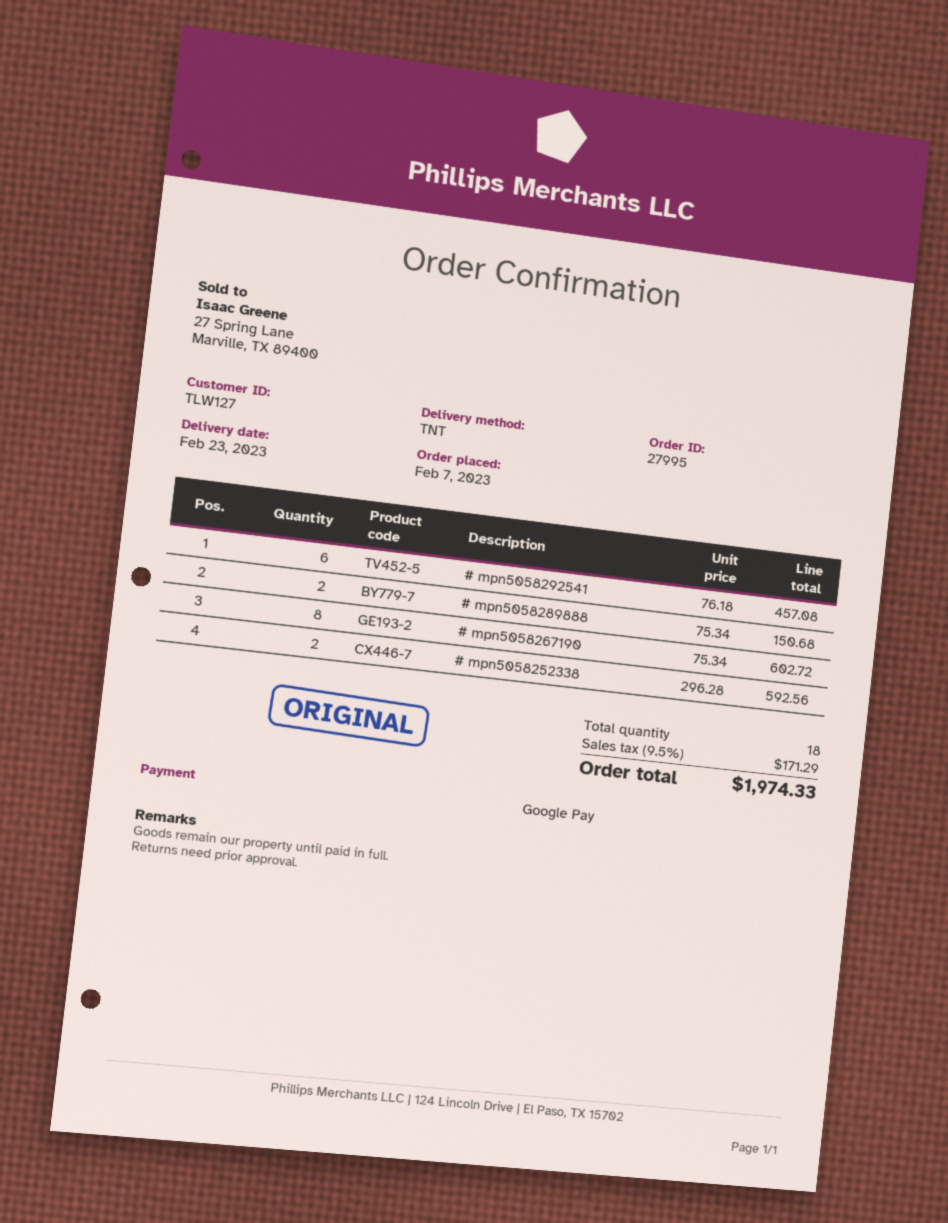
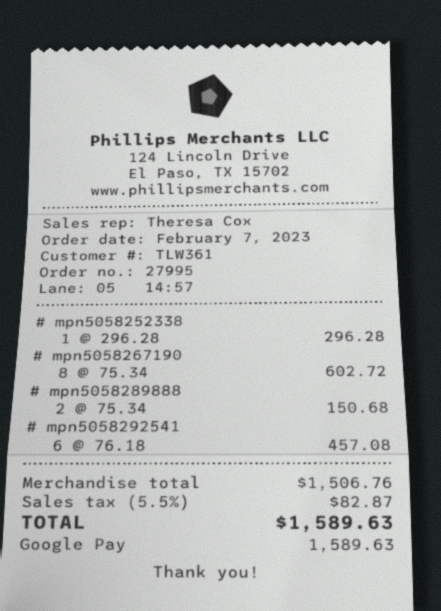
customer number: TLW127 -> TLW361
# mpn5058252338: 2 x 296.28 = 592.56 -> 1 x 296.28 = 296.28
tax: 9.5% = 171.29 -> 5.5% = 82.87
total: 1974.33 -> 1589.63

